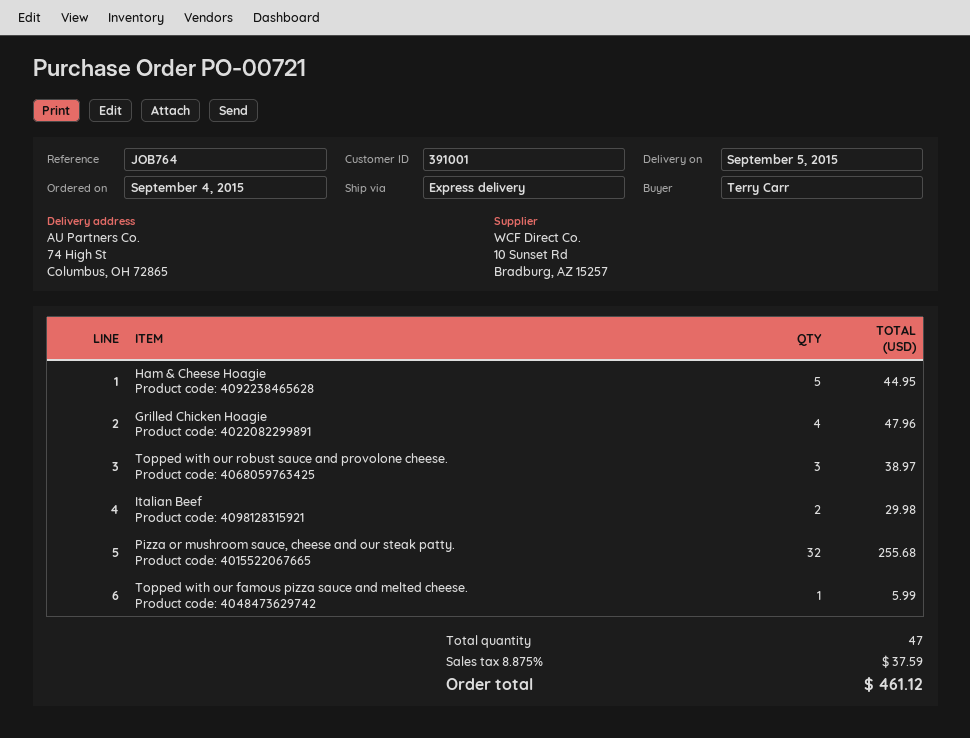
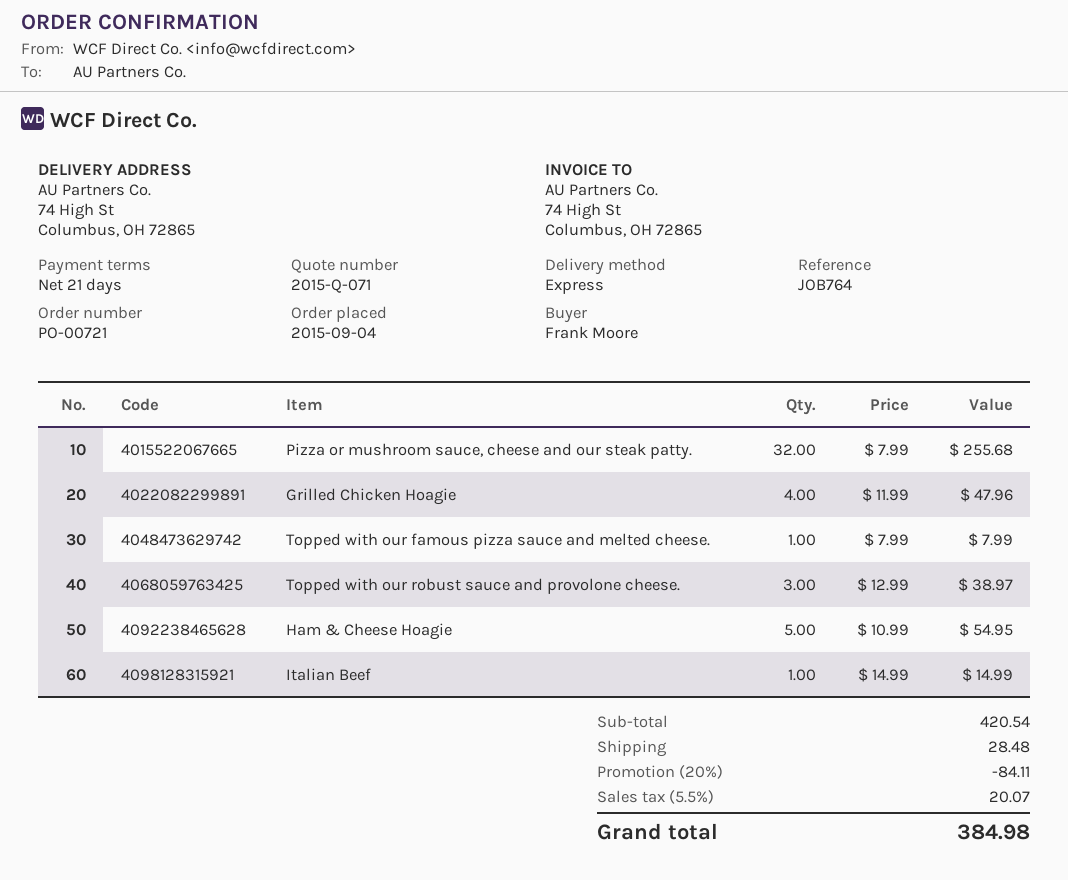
ordered by: Terry Carr -> Frank Moore
Ham & Cheese Hoagie: 5 for 44.95 -> 5 for 54.95
Italian Beef: 2 for 29.98 -> 1 for 14.99
Topped with our famous pizza sauce and melted cheese.: 1 for 5.99 -> 1 for 7.99
discount: none -> 20% = 84.11
shipping: none -> 28.48
tax: 8.875% = 37.59 -> 5.5% = 20.07
total: 461.12 -> 384.98

